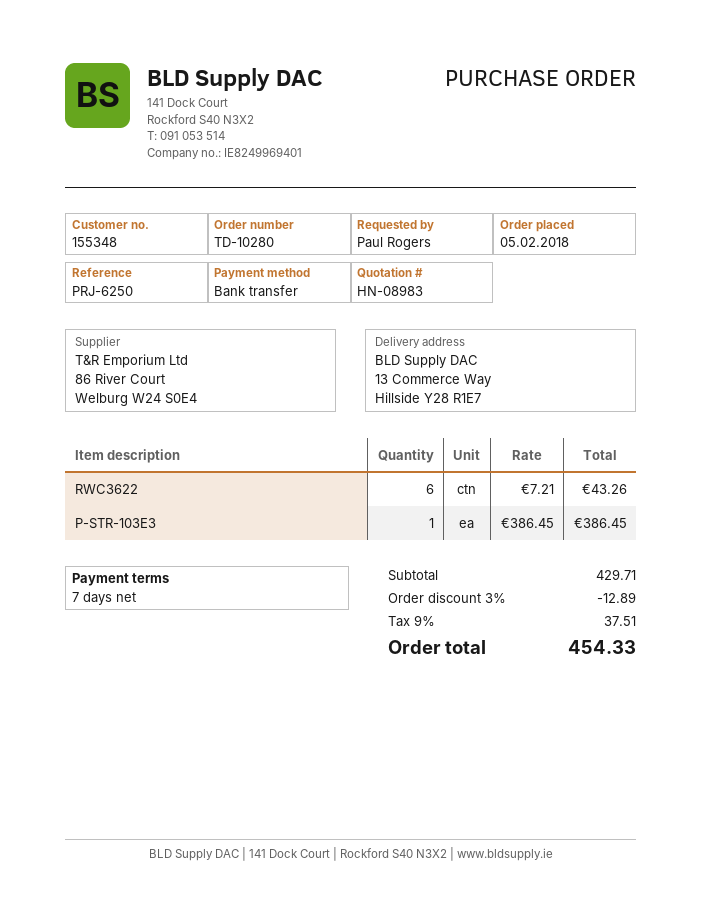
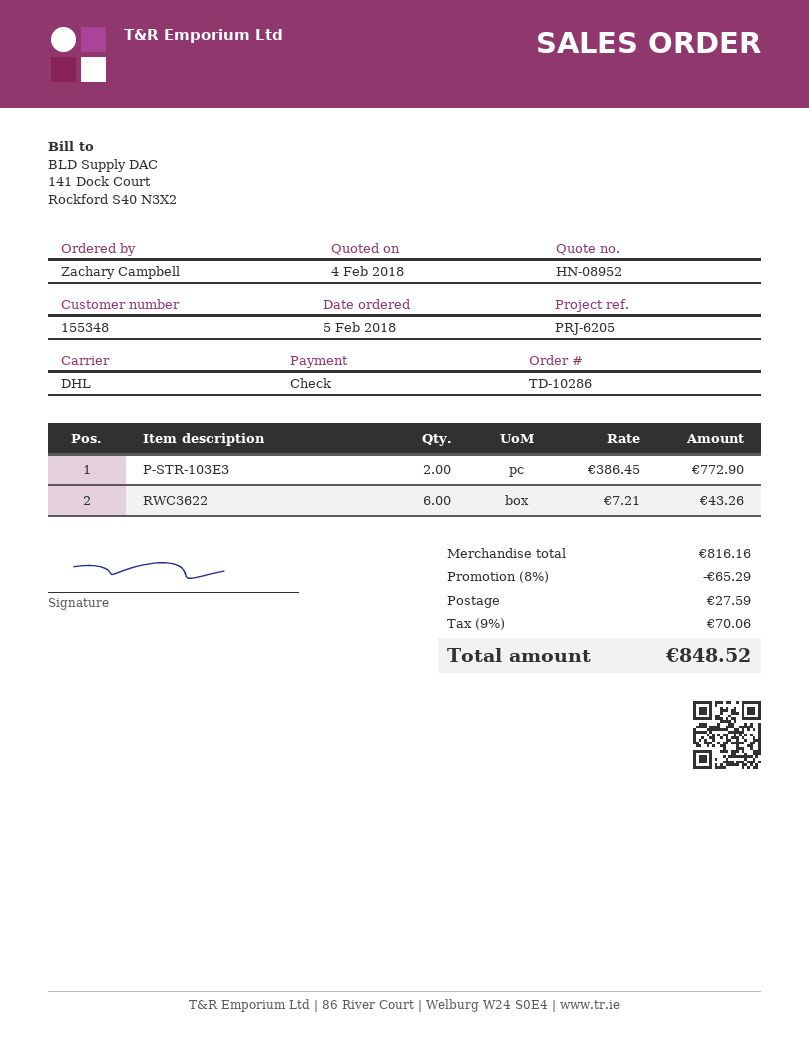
quote number: HN-08983 -> HN-08952
order number: TD-10280 -> TD-10286
reference: PRJ-6250 -> PRJ-6205
ordered by: Paul Rogers -> Zachary Campbell
payment method: bank transfer -> cheque
P-STR-103E3: 1 x 386.45 = 386.45 -> 2 x 386.45 = 772.90
subtotal: 429.71 -> 816.16
discount: 3% = 12.89 -> 8% = 65.29
shipping: none -> 27.59
tax: 9% = 37.51 -> 9% = 70.06
total: 454.33 -> 848.52

